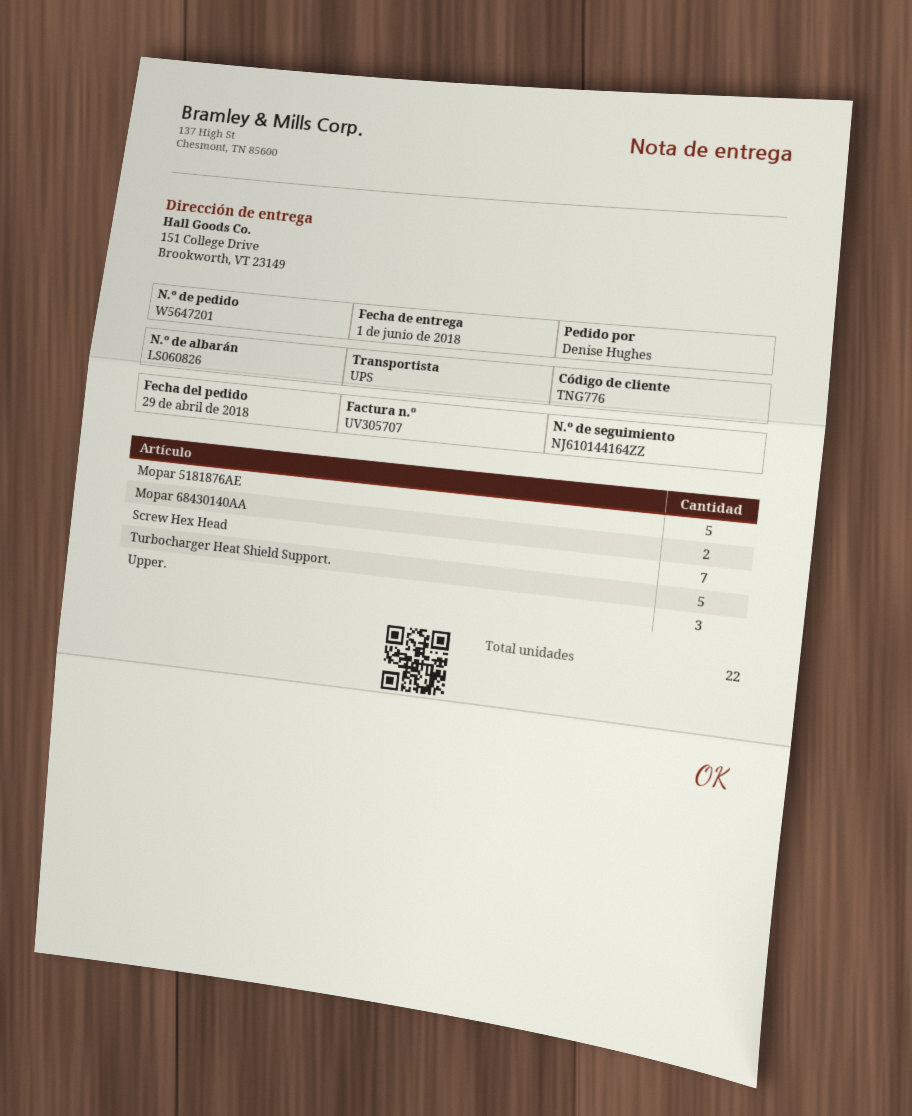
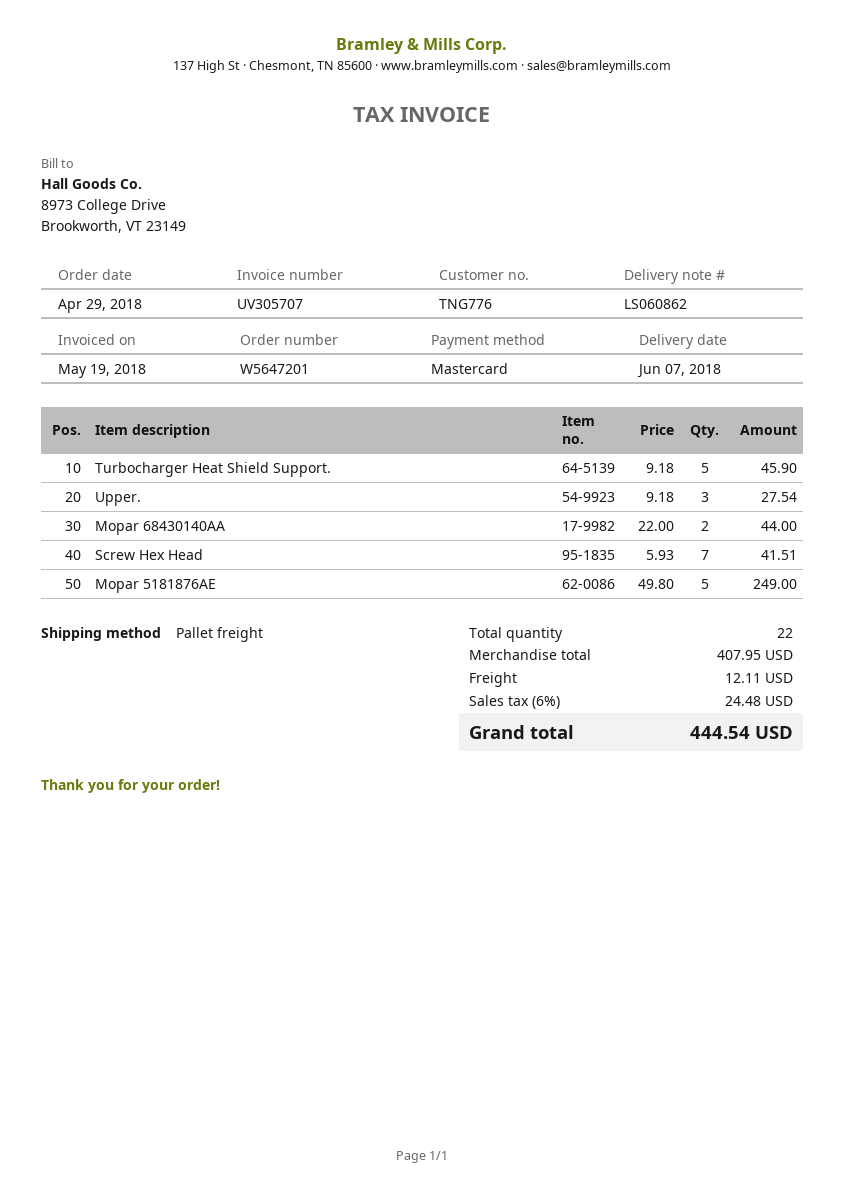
delivery note number: LS060826 -> LS060862
delivery date: 2018-06-01 -> 2018-06-07
shipping method: UPS -> pallet freight

